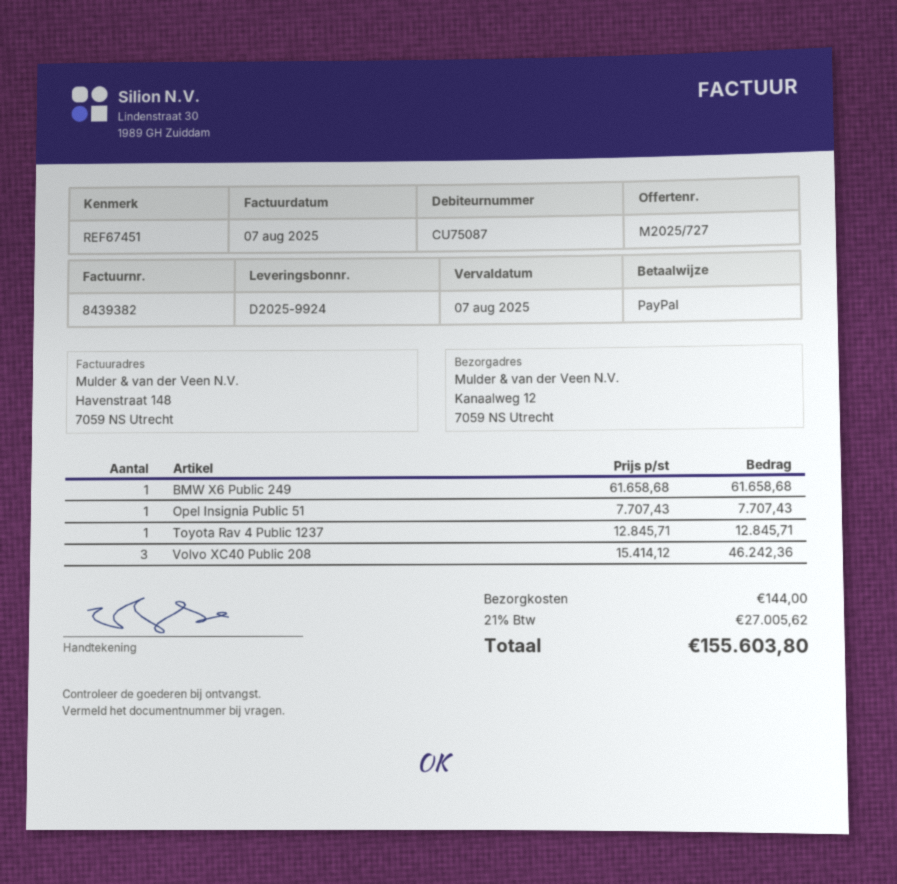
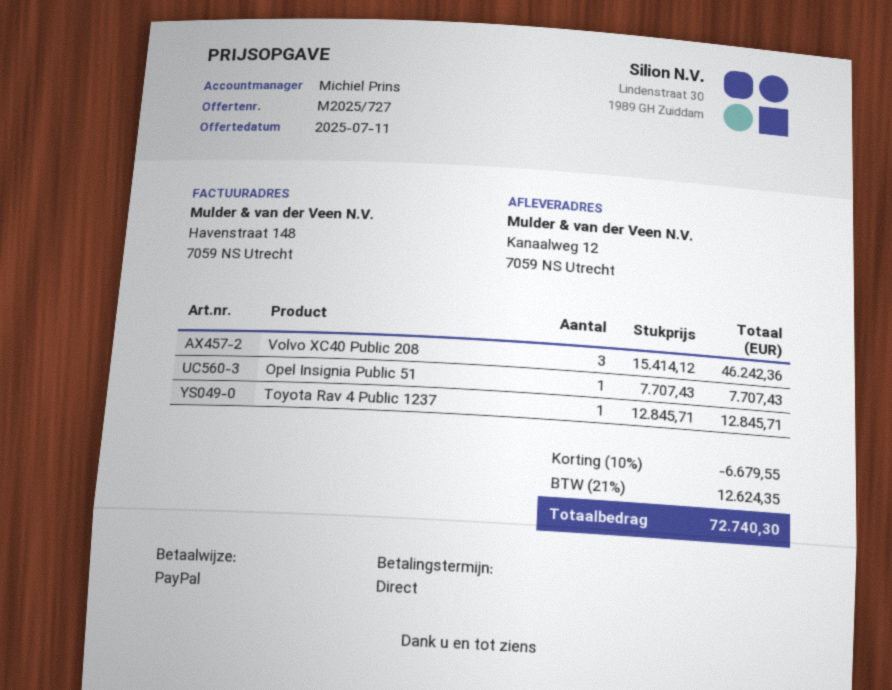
BMW X6 Public 249: 1 x 61658.68 = 61658.68 -> none
discount: none -> 10% = 6679.55
shipping: 144.00 -> none
tax: 21% = 27005.62 -> 21% = 12624.35
total: 155603.80 -> 72740.30

